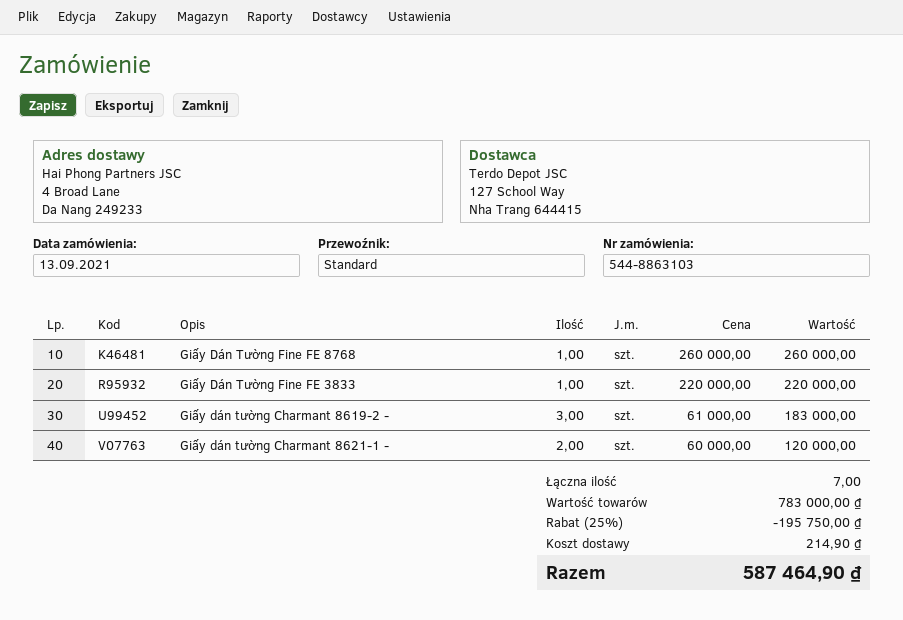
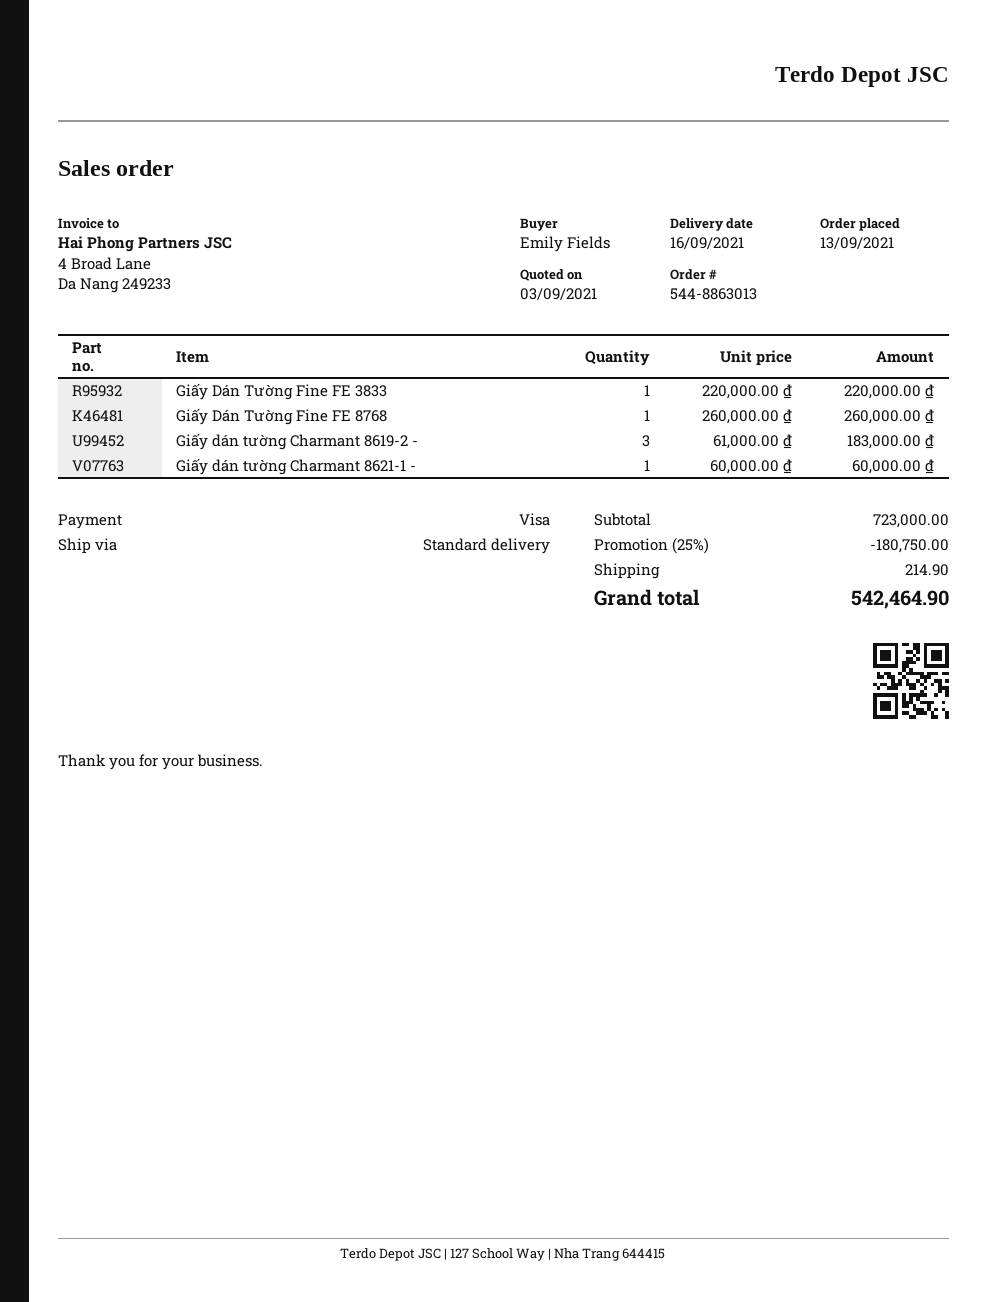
order number: 544-8863103 -> 544-8863013
Giấy dán tường Charmant 8621-1 -: 2 x 60000.00 = 120000.00 -> 1 x 60000.00 = 60000.00
subtotal: 783000.00 -> 723000.00
discount: 25% = 195750.00 -> 25% = 180750.00
total: 587464.90 -> 542464.90

